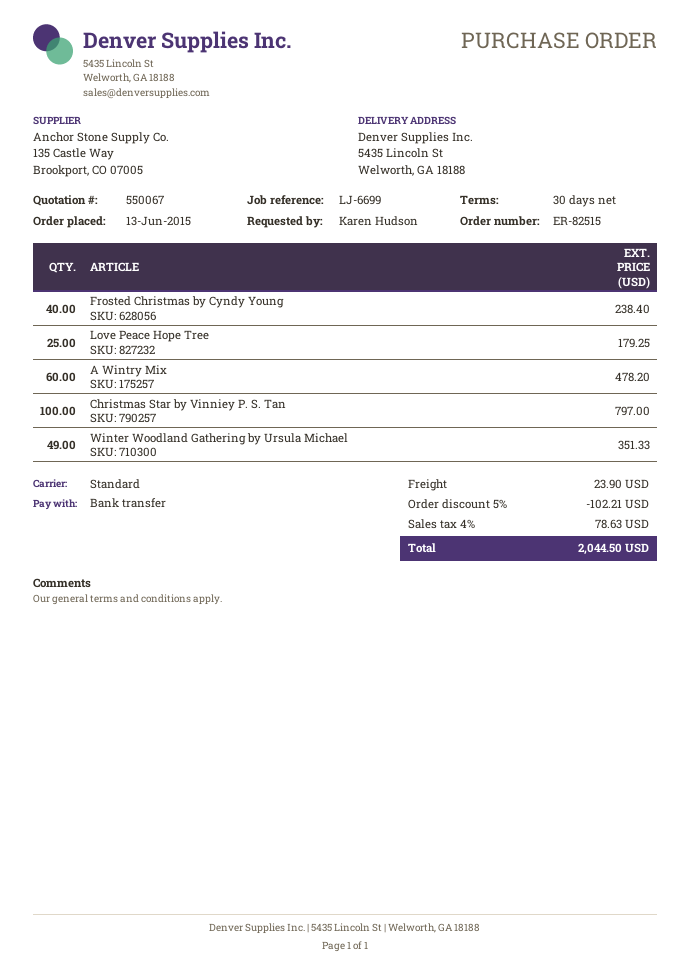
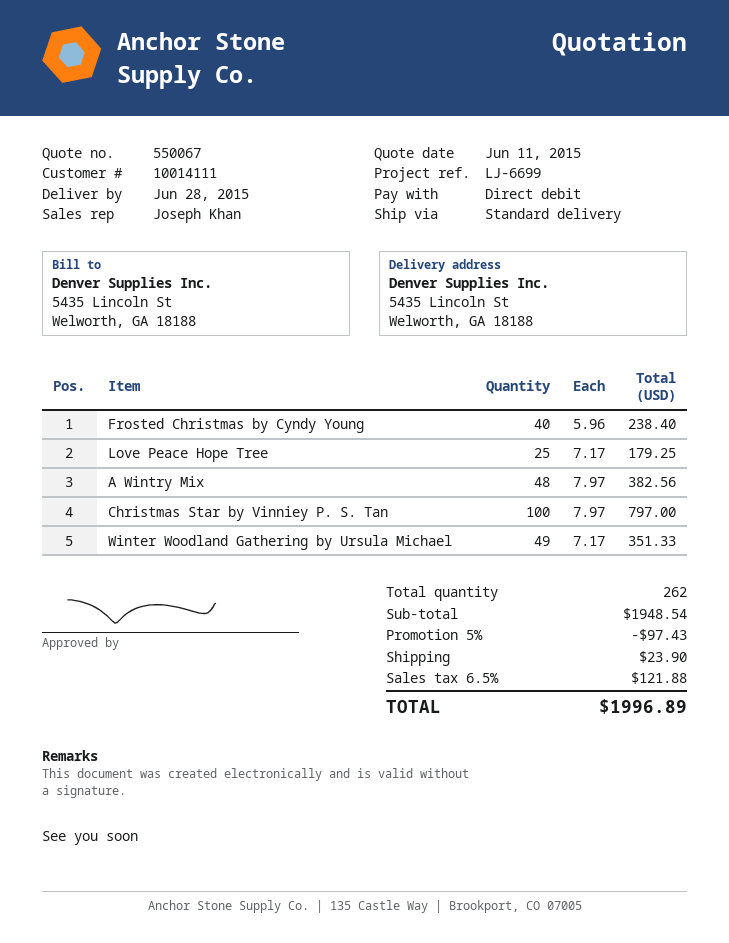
payment method: bank transfer -> direct debit
A Wintry Mix: 60 for 478.20 -> 48 for 382.56
discount: 5% = 102.21 -> 5% = 97.43
tax: 4% = 78.63 -> 6.5% = 121.88
total: 2044.50 -> 1996.89

